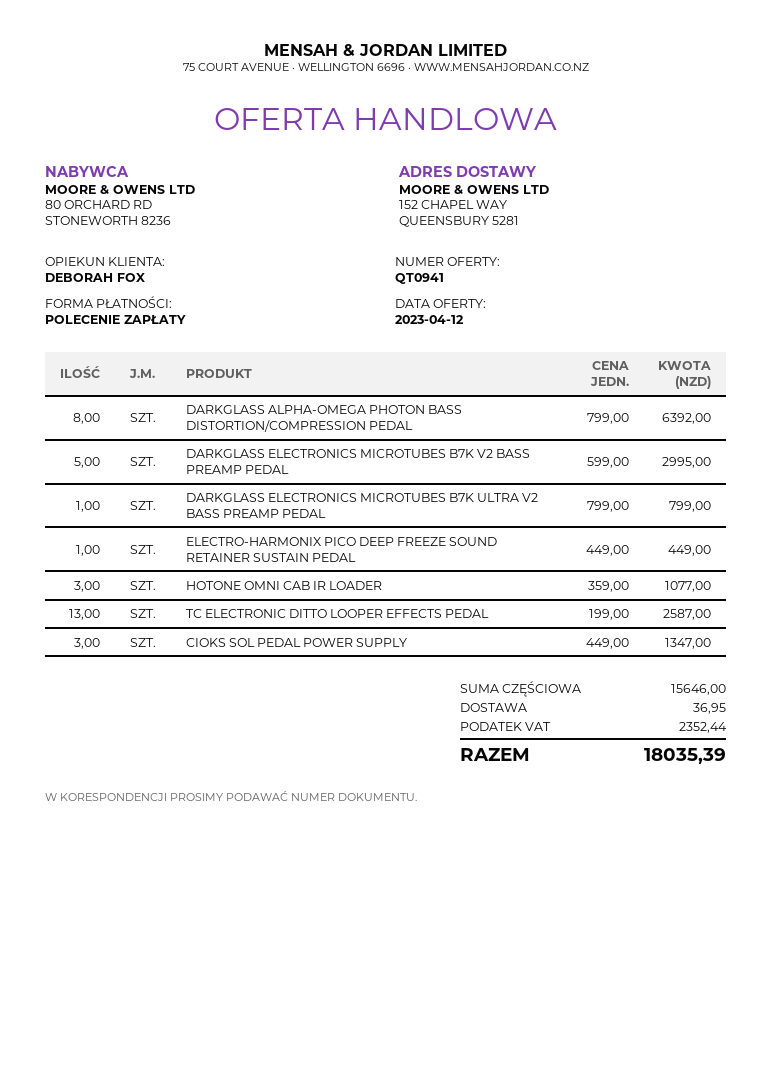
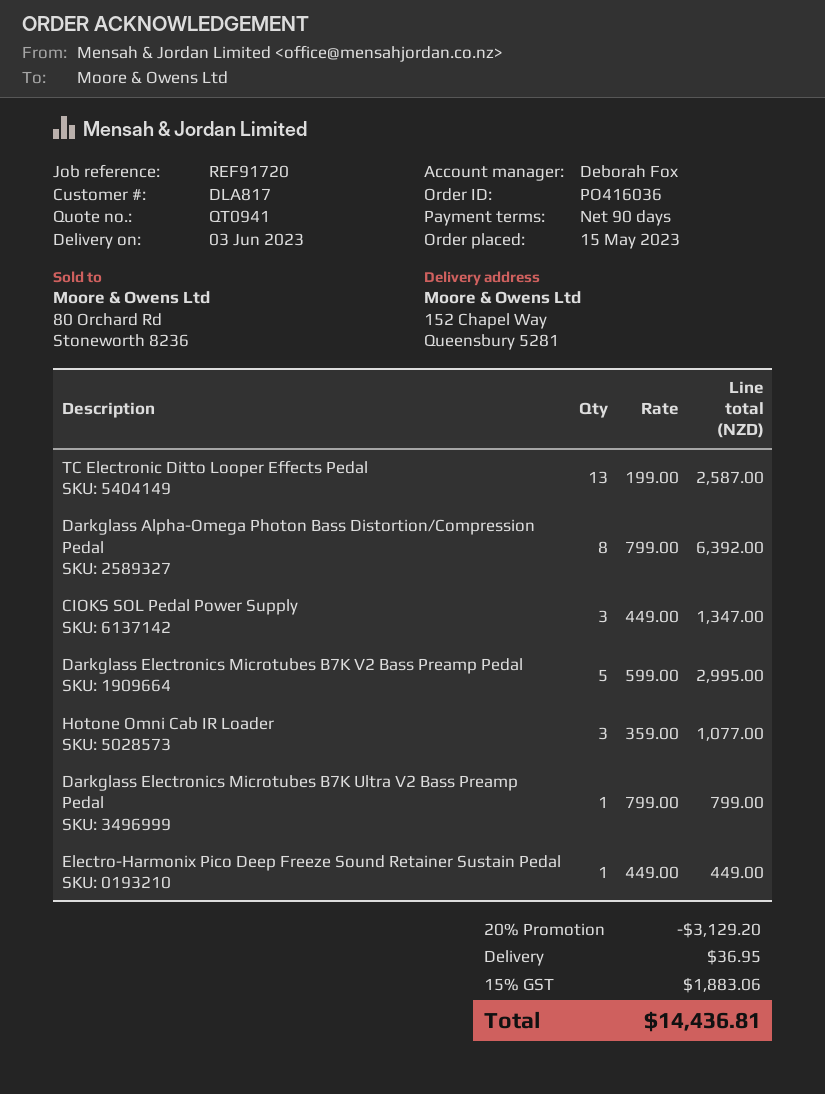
discount: none -> 20% = 3129.20
tax: 2352.44 -> 1883.06
total: 18035.39 -> 14436.81

